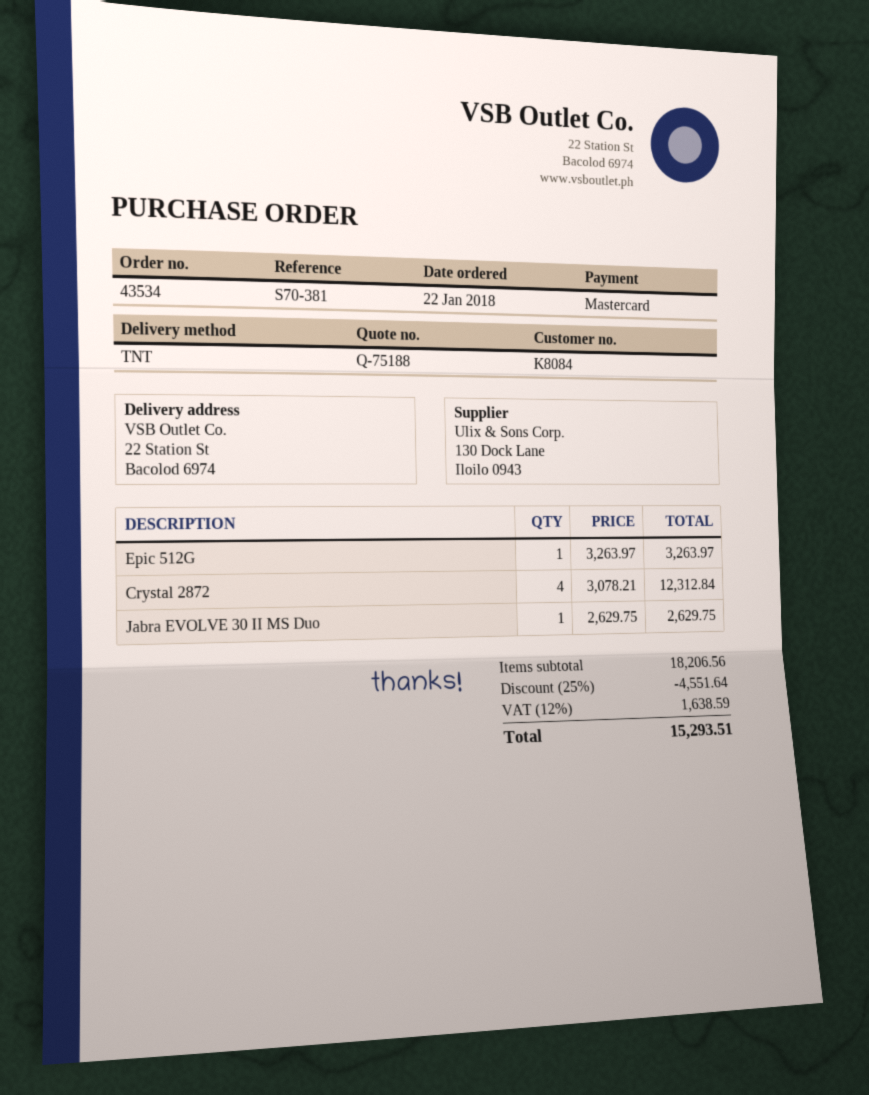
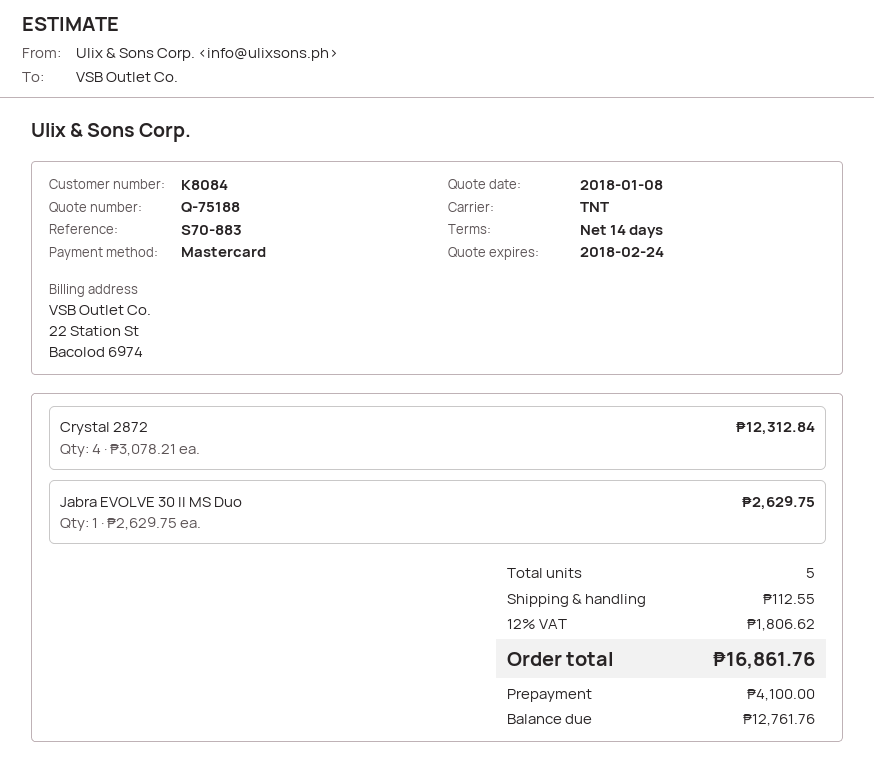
reference: S70-381 -> S70-883
Epic 512G: 1 x 3263.97 = 3263.97 -> none
discount: 25% = 4551.64 -> none
shipping: none -> 112.55
tax: 12% = 1638.59 -> 12% = 1806.62
total: 15293.51 -> 16861.76

